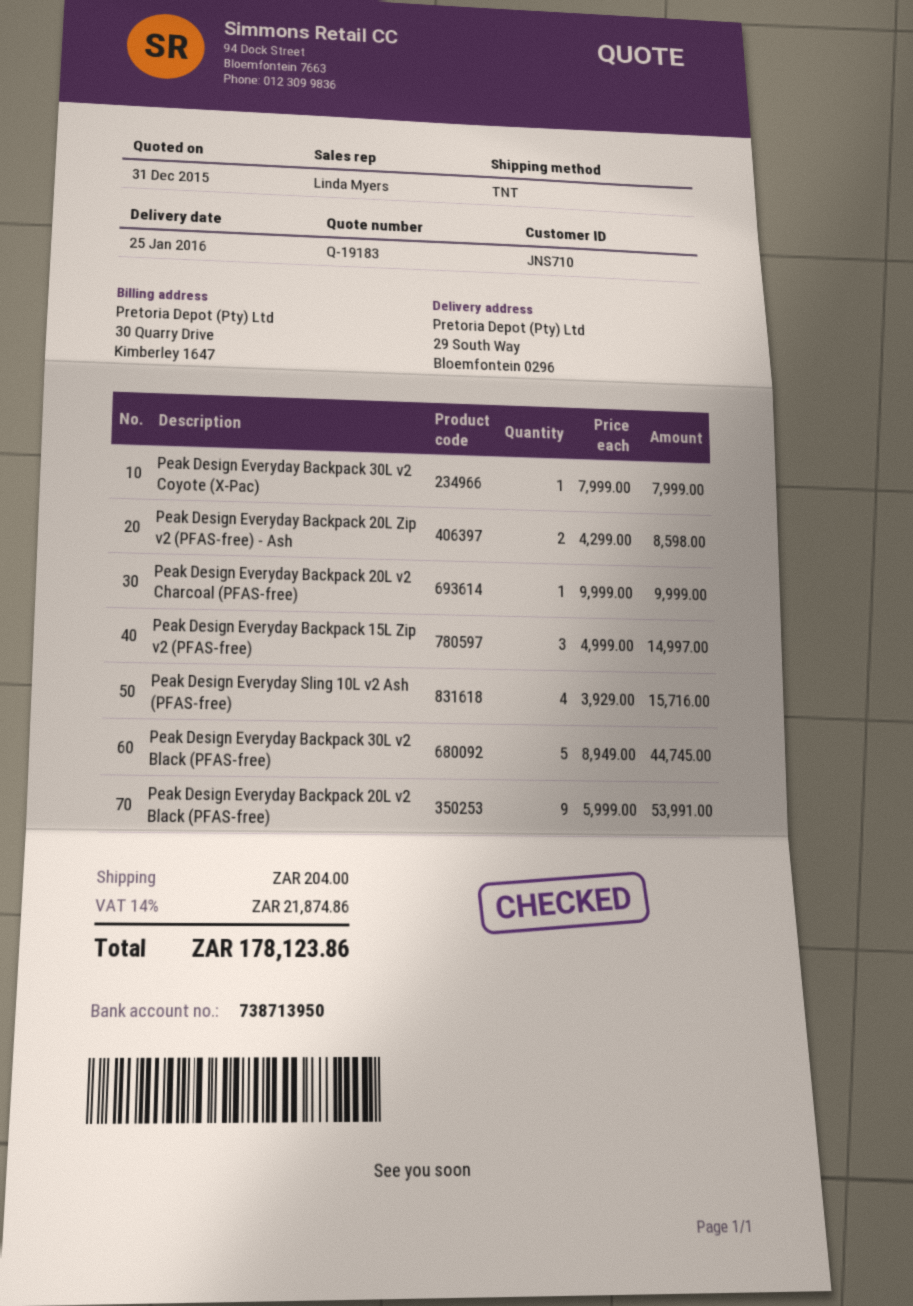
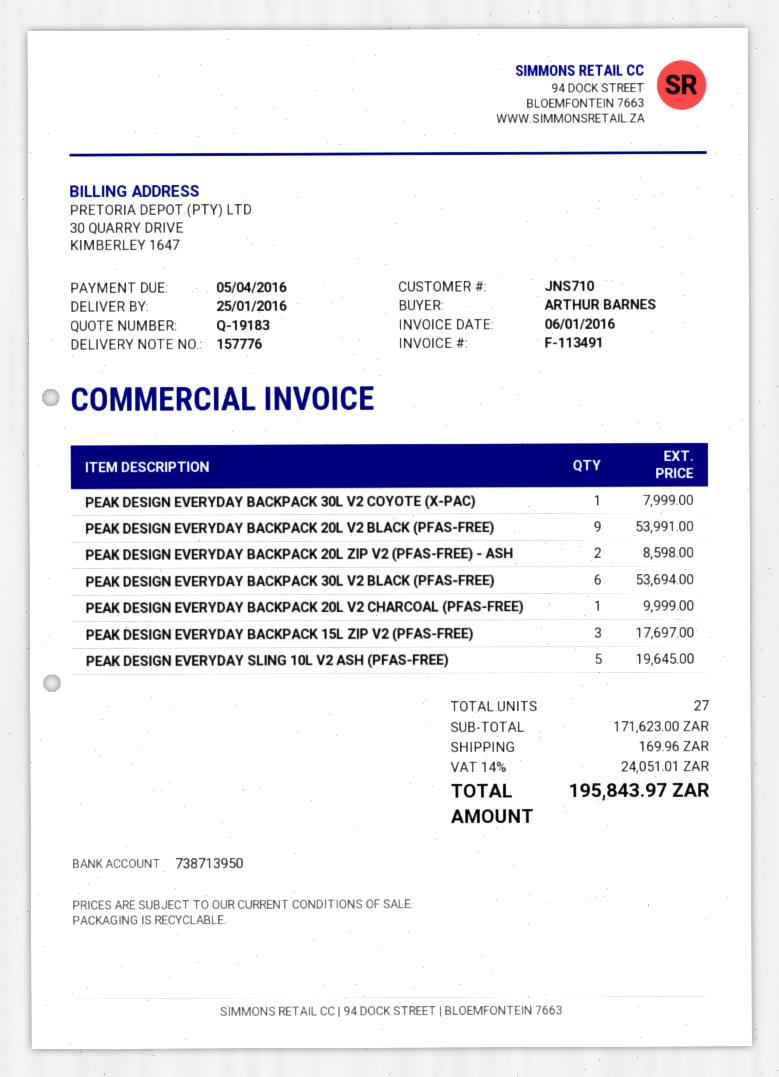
Peak Design Everyday Backpack 15L Zip v2 (PFAS-free): 3 for 14997.00 -> 3 for 17697.00
Peak Design Everyday Sling 10L v2 Ash (PFAS-free): 4 for 15716.00 -> 5 for 19645.00
Peak Design Everyday Backpack 30L v2 Black (PFAS-free): 5 for 44745.00 -> 6 for 53694.00
shipping: 204.00 -> 169.96
tax: 14% = 21874.86 -> 14% = 24051.01
total: 178123.86 -> 195843.97

